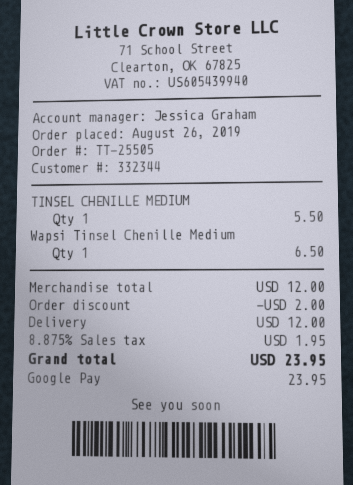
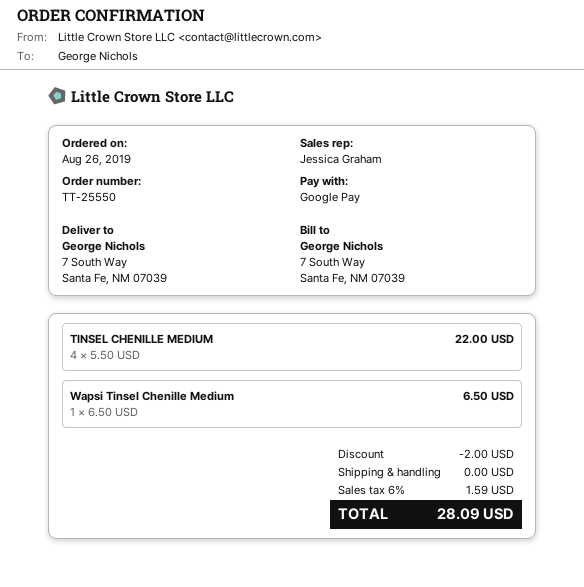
order number: TT-25505 -> TT-25550
TINSEL CHENILLE MEDIUM: 1 for 5.50 -> 4 for 22.00
shipping: 12.00 -> 0.00
tax: 8.875% = 1.95 -> 6% = 1.59
total: 23.95 -> 28.09

